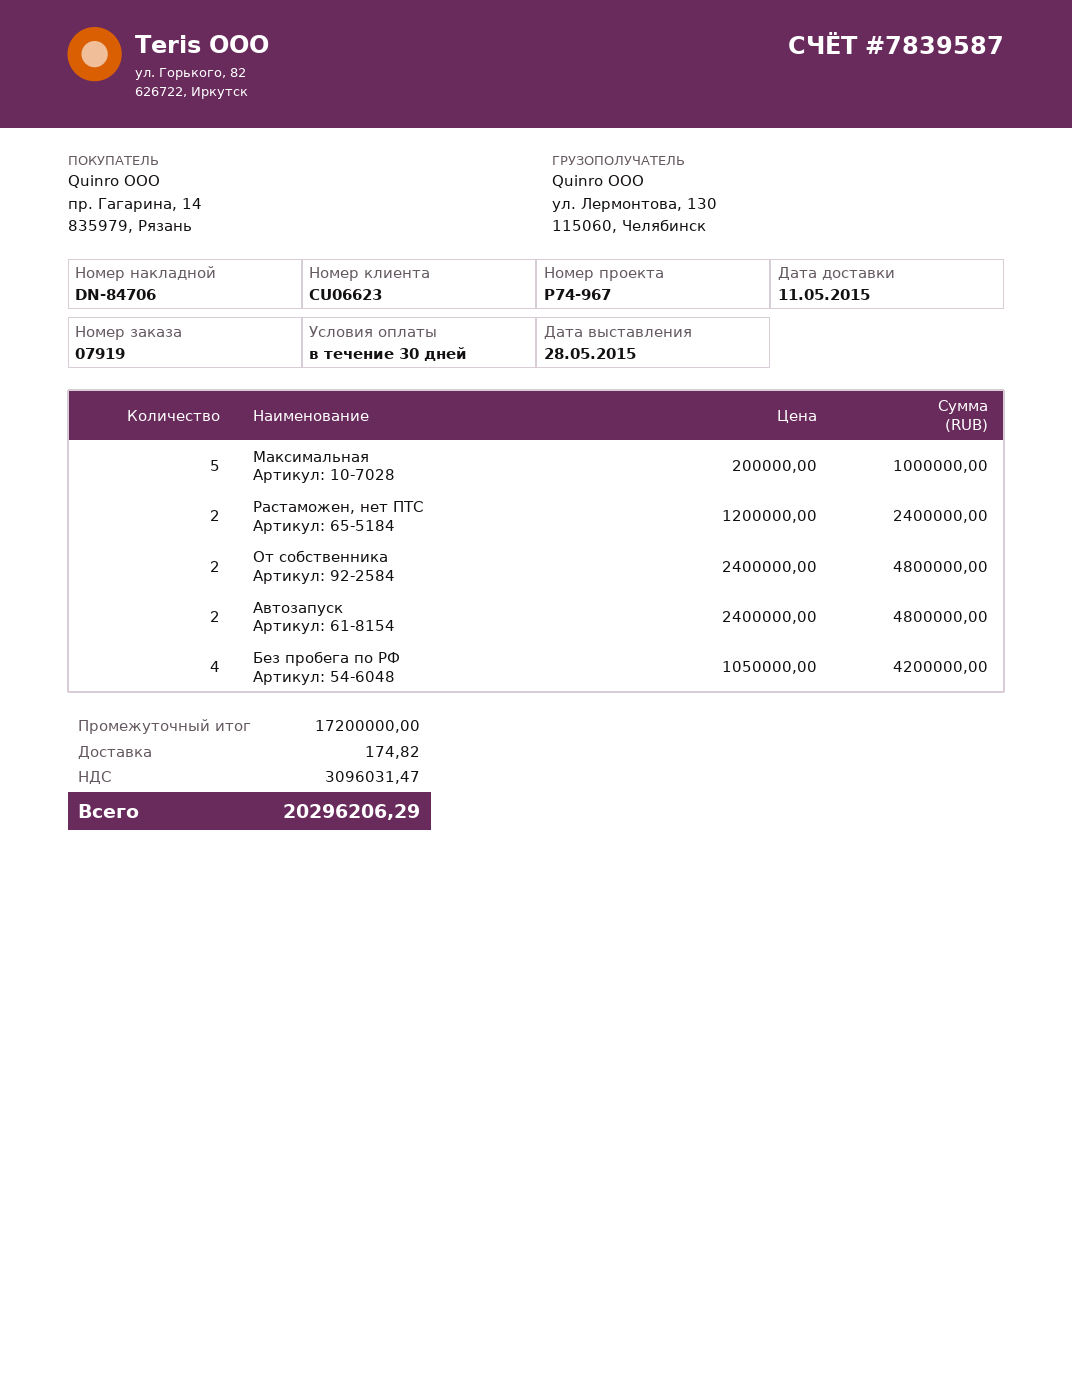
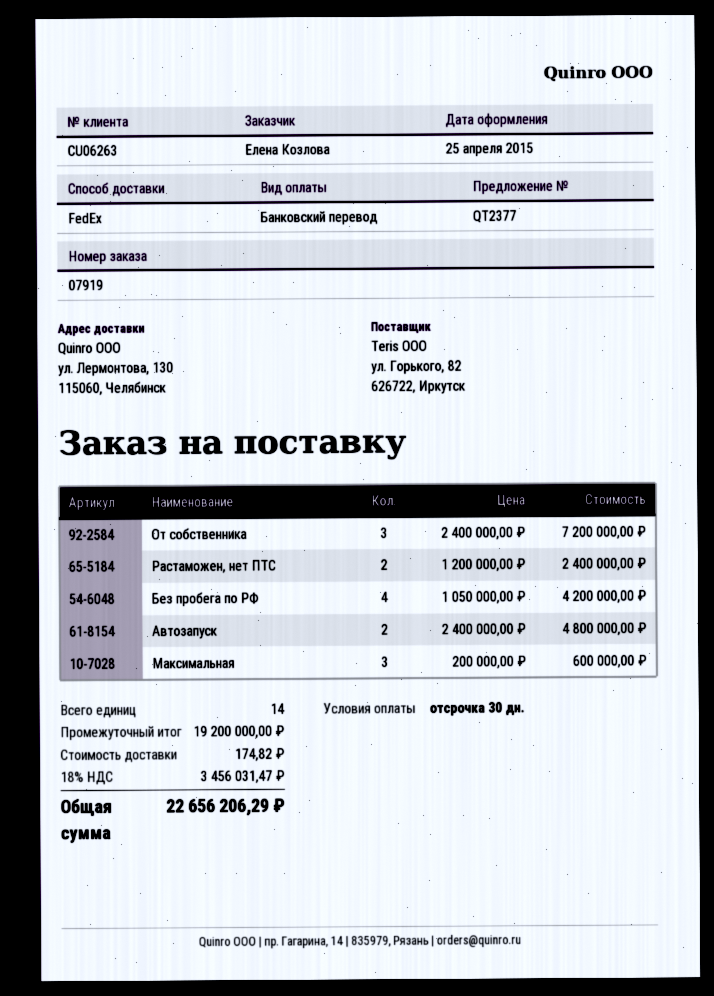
customer number: CU06623 -> CU06263
Максимальная: 5 x 200000.00 = 1000000.00 -> 3 x 200000.00 = 600000.00
От собственника: 2 x 2400000.00 = 4800000.00 -> 3 x 2400000.00 = 7200000.00
subtotal: 17200000.00 -> 19200000.00
tax: 3096031.47 -> 3456031.47
total: 20296206.29 -> 22656206.29

